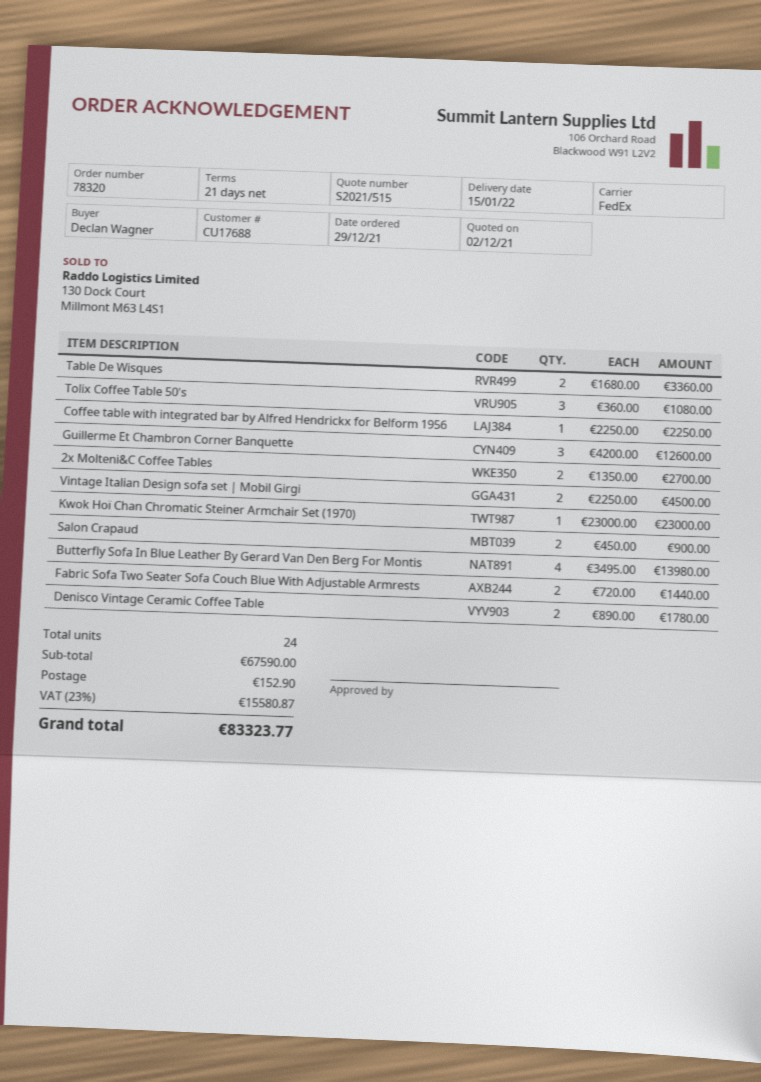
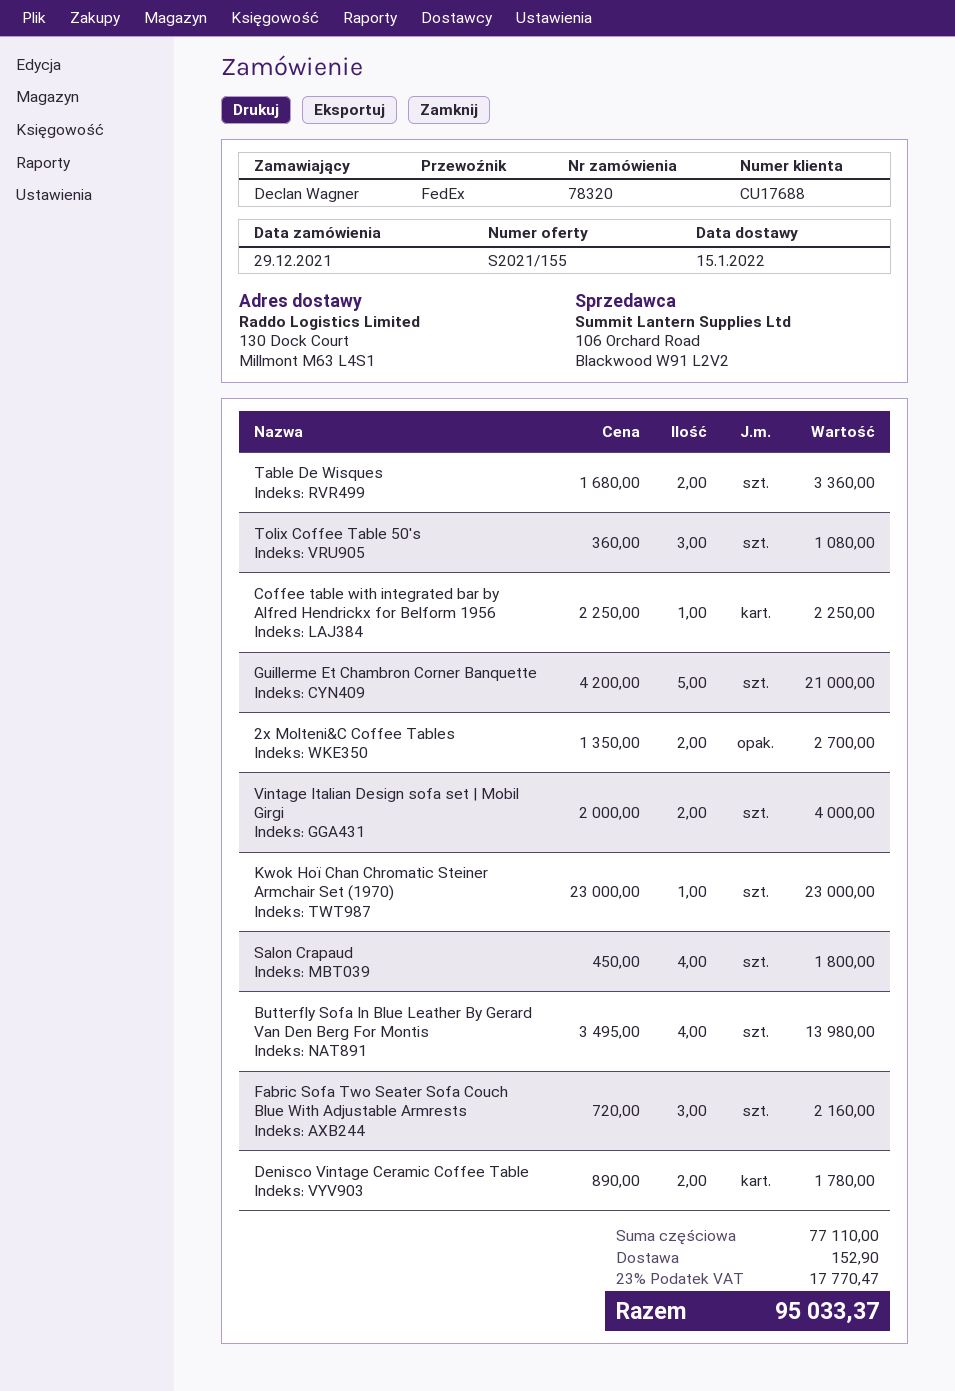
quote number: S2021/515 -> S2021/155
Guillerme Et Chambron Corner Banquette: 3 x 4200.00 = 12600.00 -> 5 x 4200.00 = 21000.00
Vintage Italian Design sofa set | Mobil Girgi: 2 x 2250.00 = 4500.00 -> 2 x 2000.00 = 4000.00
Salon Crapaud: 2 x 450.00 = 900.00 -> 4 x 450.00 = 1800.00
Fabric Sofa Two Seater Sofa Couch Blue With Adjustable Armrests: 2 x 720.00 = 1440.00 -> 3 x 720.00 = 2160.00
subtotal: 67590.00 -> 77110.00
tax: 23% = 15580.87 -> 23% = 17770.47
total: 83323.77 -> 95033.37

